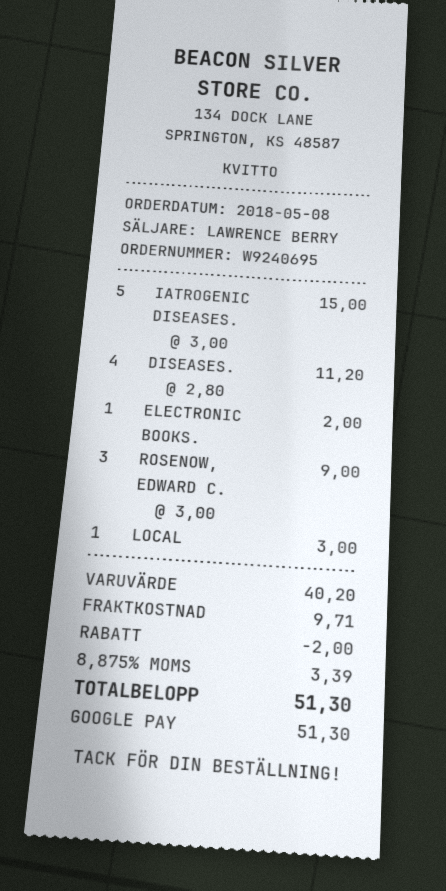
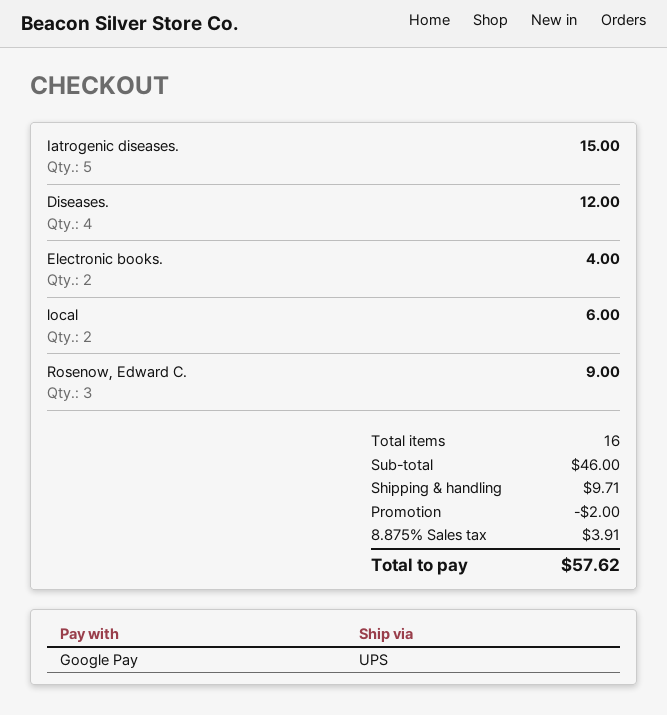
DISEASES.: 4 for 11.20 -> 4 for 12.00
ELECTRONIC BOOKS.: 1 for 2.00 -> 2 for 4.00
LOCAL: 1 for 3.00 -> 2 for 6.00
subtotal: 40.20 -> 46.00
tax: 8.875% = 3.39 -> 8.875% = 3.91
total: 51.30 -> 57.62

